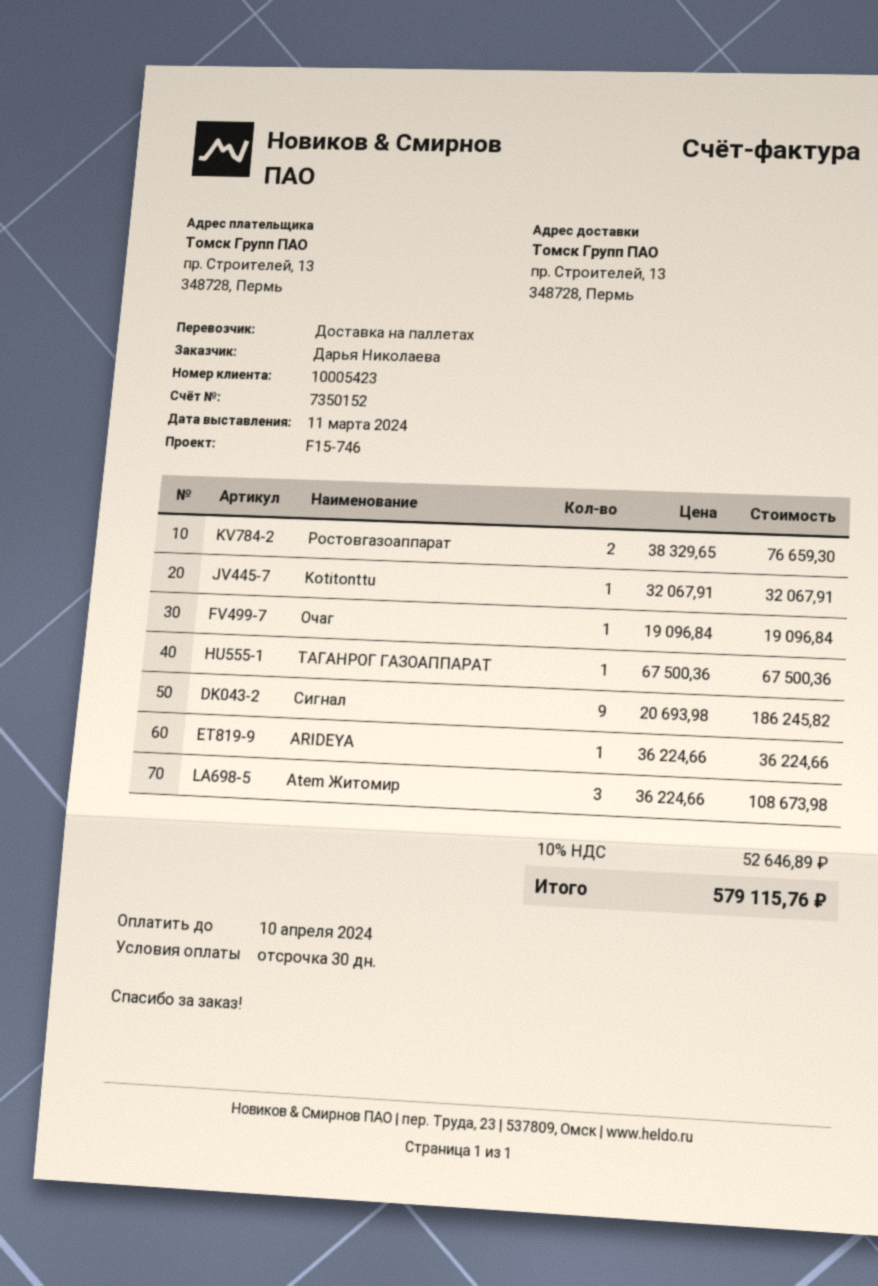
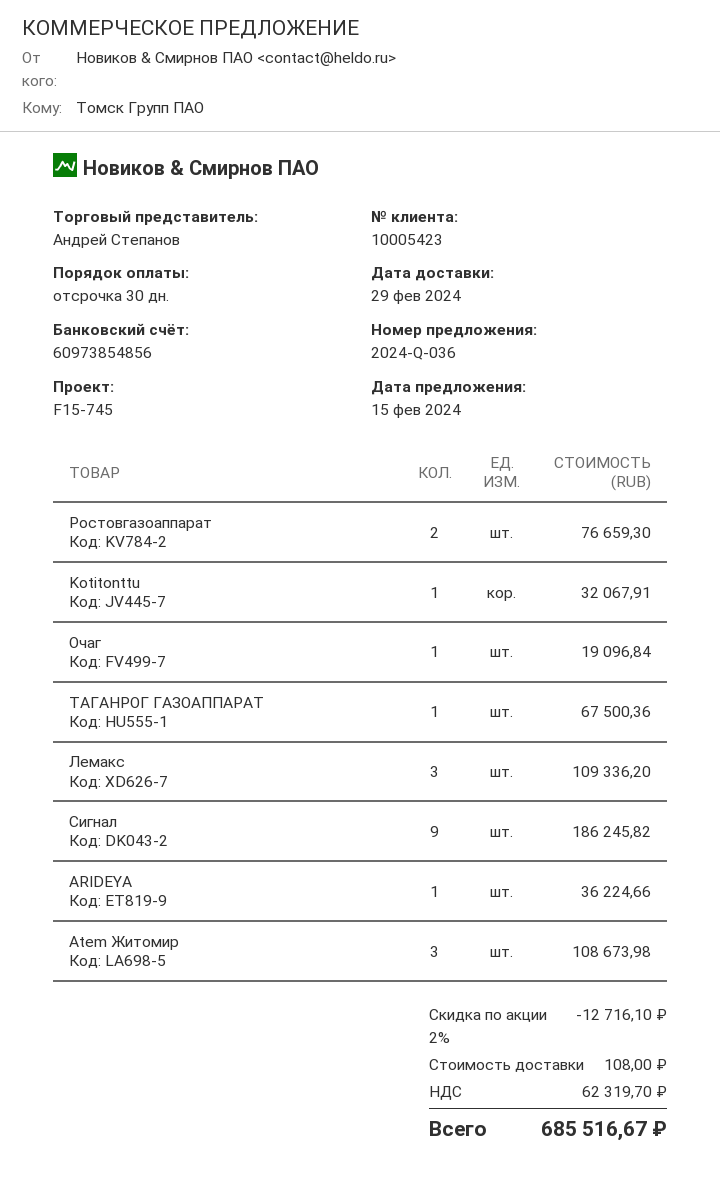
reference: F15-746 -> F15-745
Лемакс: none -> 3 for 109336.20
discount: none -> 2% = 12716.10
shipping: none -> 108.00
tax: 52646.89 -> 62319.70
total: 579115.76 -> 685516.67

